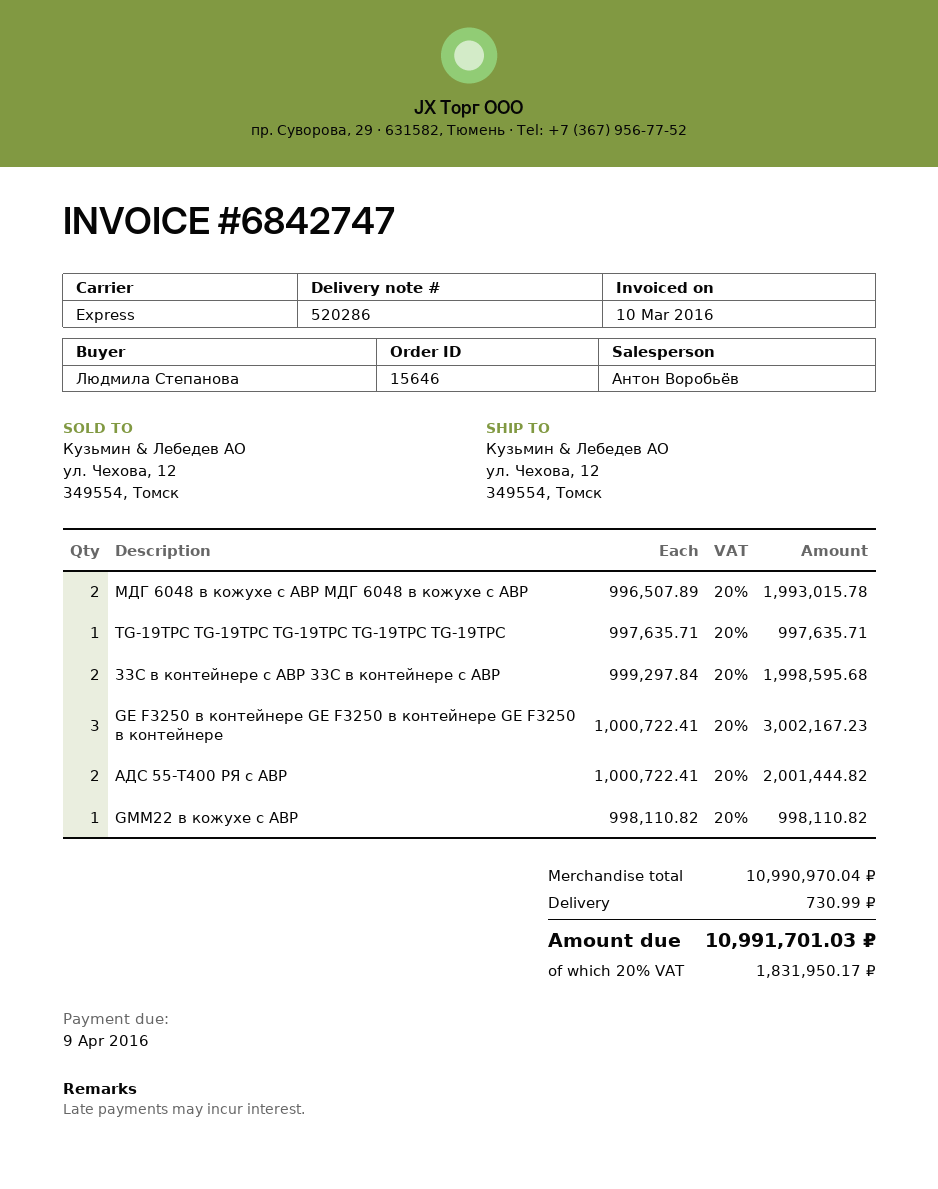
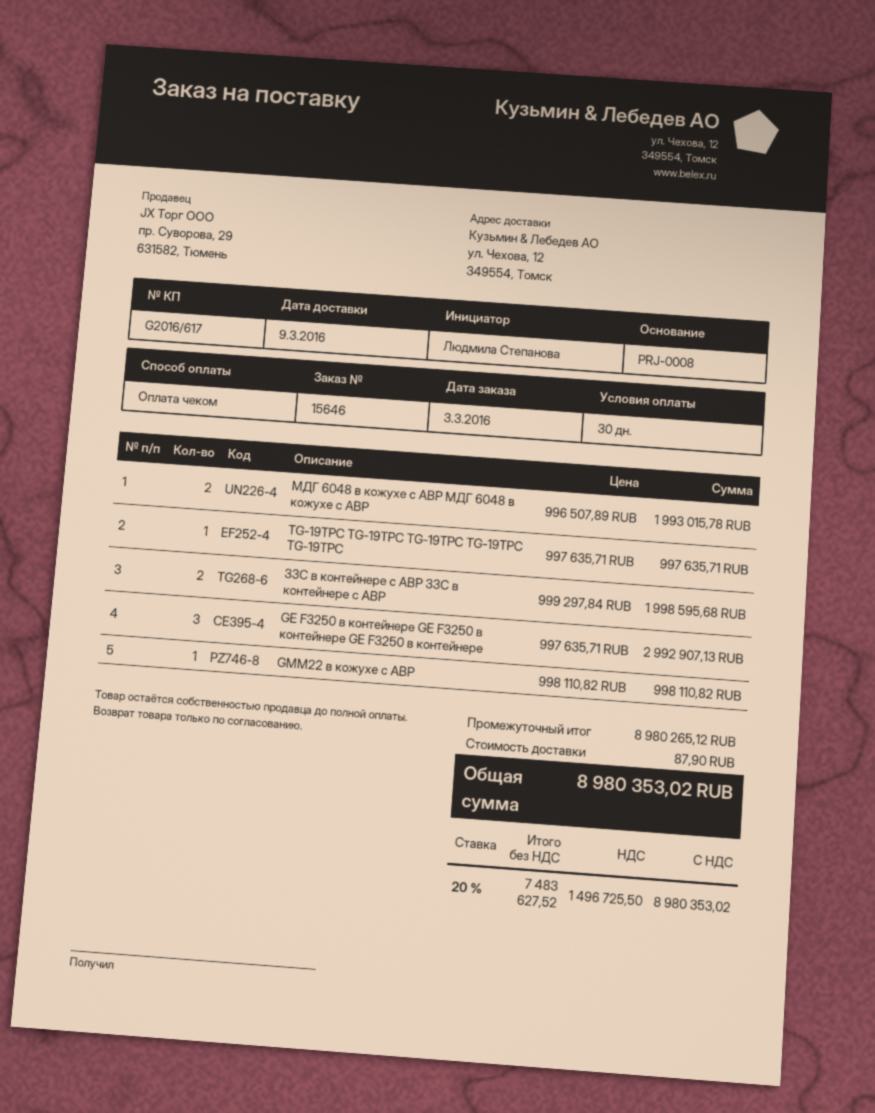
GE F3250 в контейнере GE F3250 в контейнере GE F3250 в контейнере: 3 x 1000722.41 = 3002167.23 -> 3 x 997635.71 = 2992907.13
АДС 55-Т400 РЯ с АВР: 2 x 1000722.41 = 2001444.82 -> none
subtotal: 10990970.04 -> 8980265.12
shipping: 730.99 -> 87.90
tax: 20% = 1831950.17 -> 20% = 1496725.50
total: 10991701.03 -> 8980353.02

